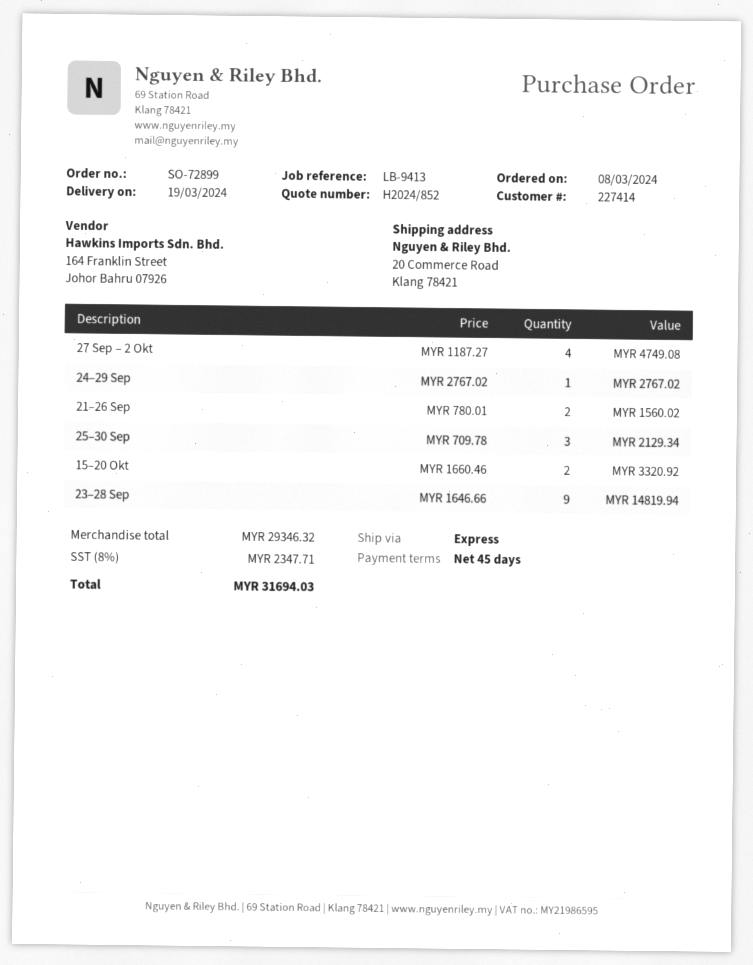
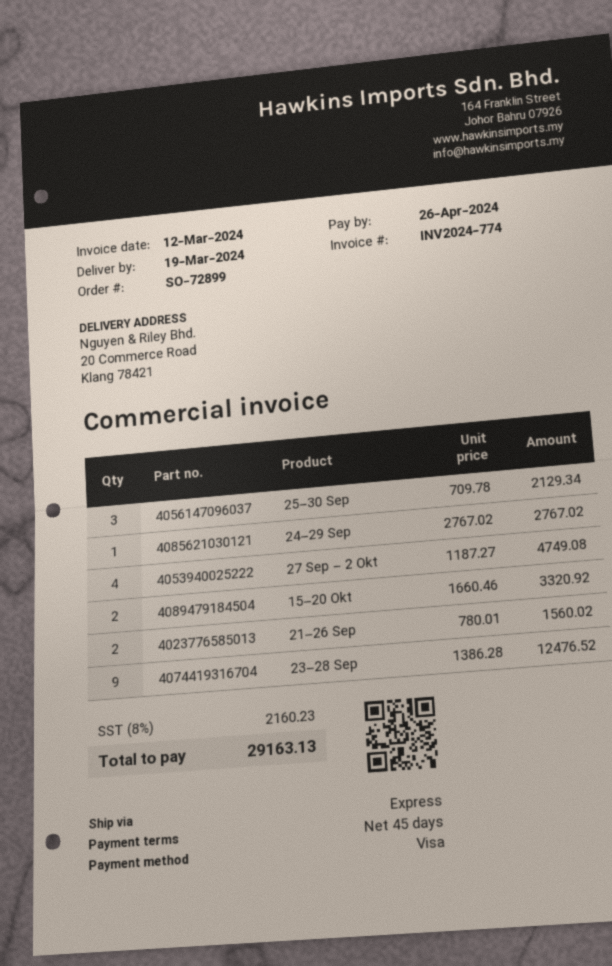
23–28 Sep: 9 x 1646.66 = 14819.94 -> 9 x 1386.28 = 12476.52
tax: 8% = 2347.71 -> 8% = 2160.23
total: 31694.03 -> 29163.13

